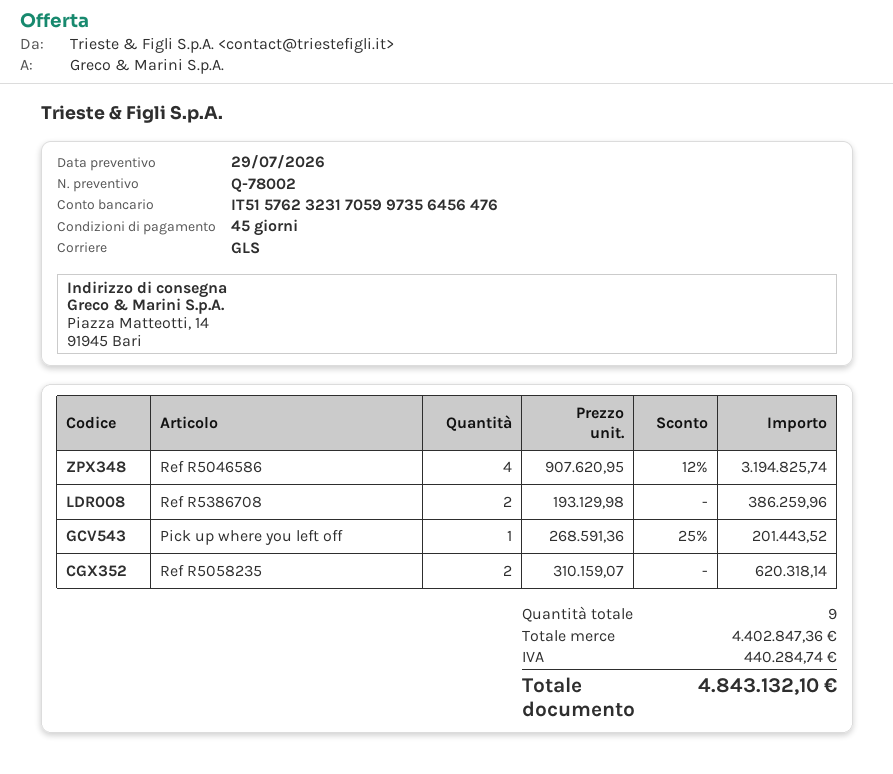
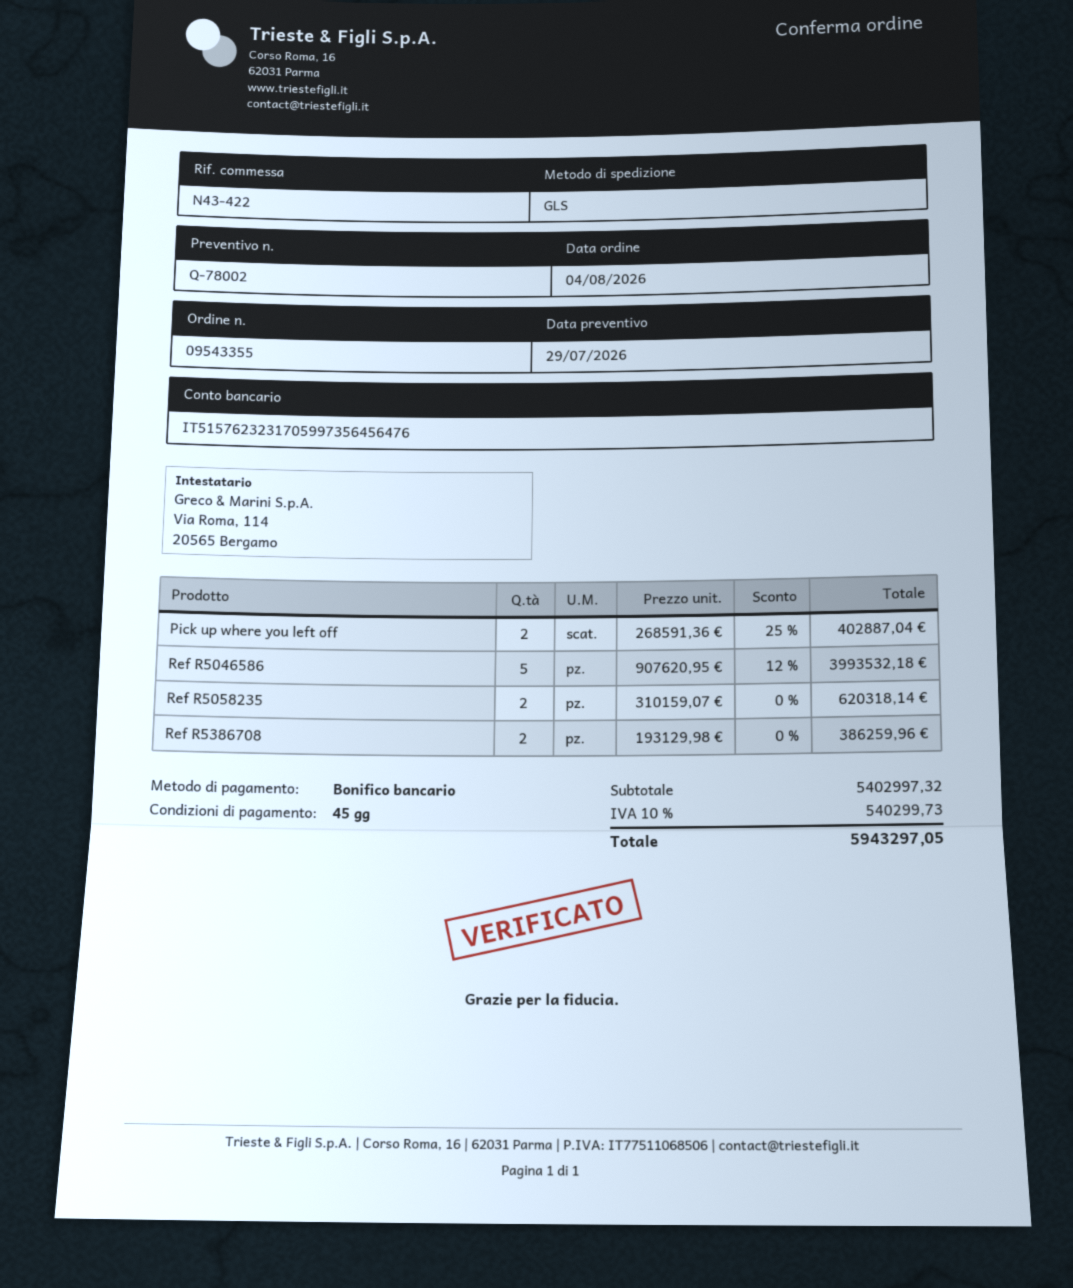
Ref R5046586: 4 x 907620.95 - 12% = 3194825.74 -> 5 x 907620.95 - 12% = 3993532.18
Pick up where you left off: 1 x 268591.36 - 25% = 201443.52 -> 2 x 268591.36 - 25% = 402887.04
subtotal: 4402847.36 -> 5402997.32
tax: 440284.74 -> 540299.73
total: 4843132.10 -> 5943297.05

